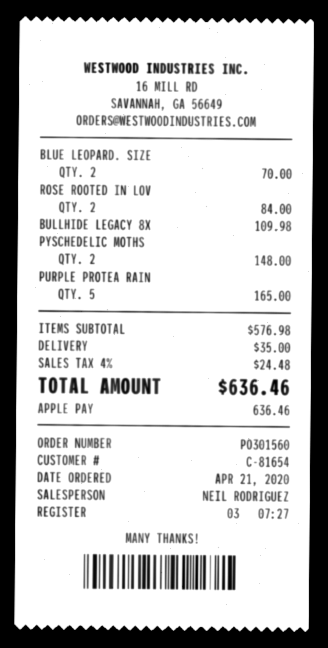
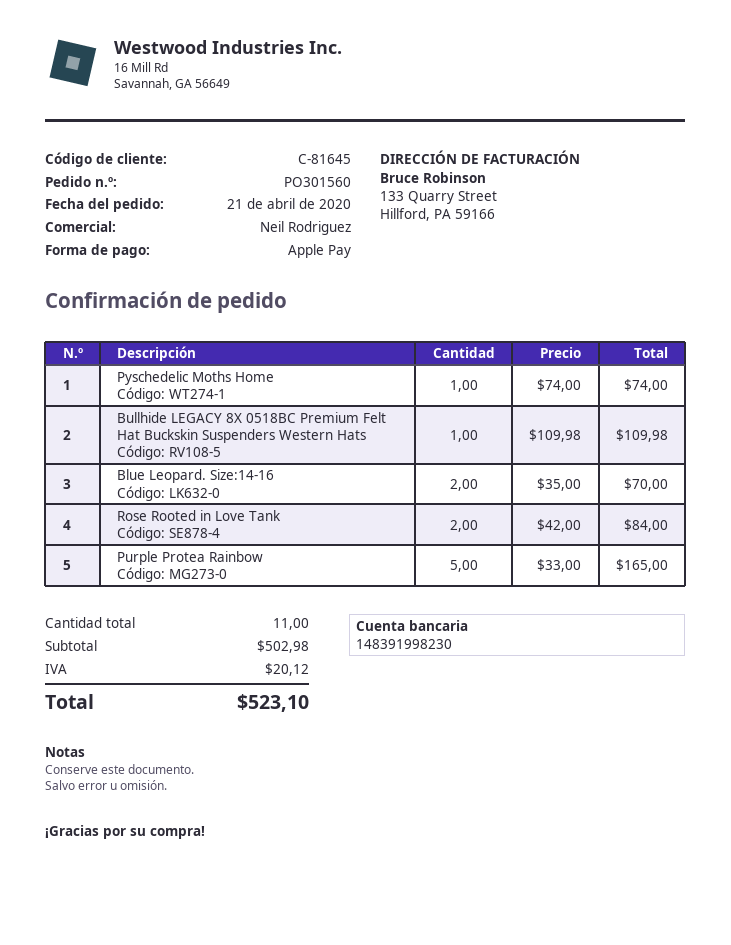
customer number: C-81654 -> C-81645
PYSCHEDELIC MOTHS: 2 for 148.00 -> 1 for 74.00
subtotal: 576.98 -> 502.98
shipping: 35.00 -> none
tax: 24.48 -> 20.12
total: 636.46 -> 523.10

